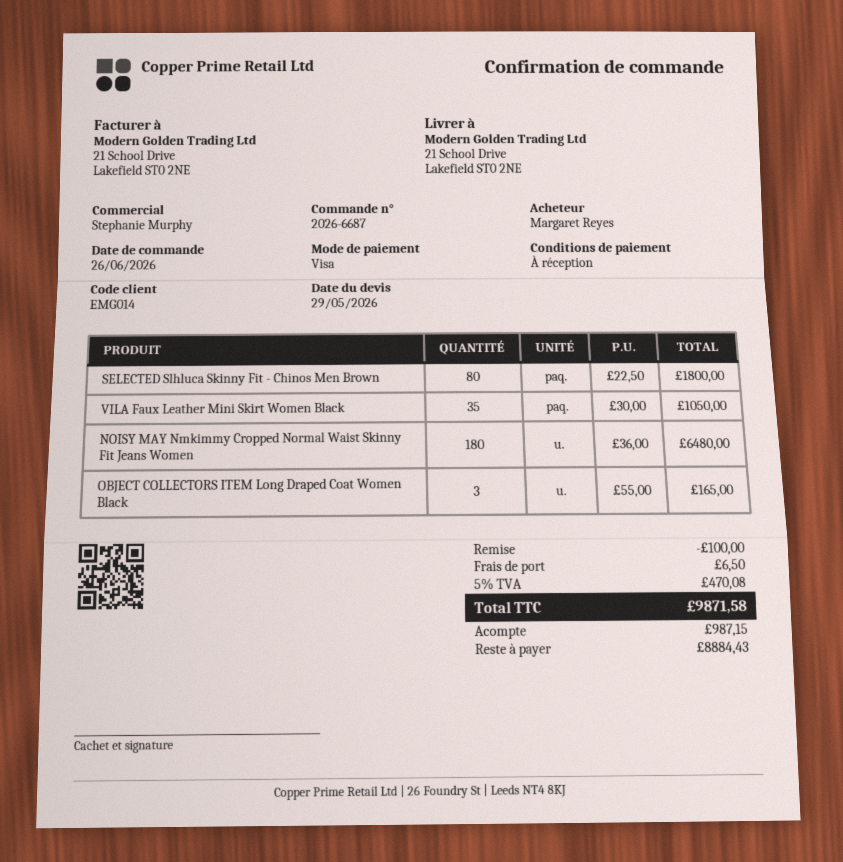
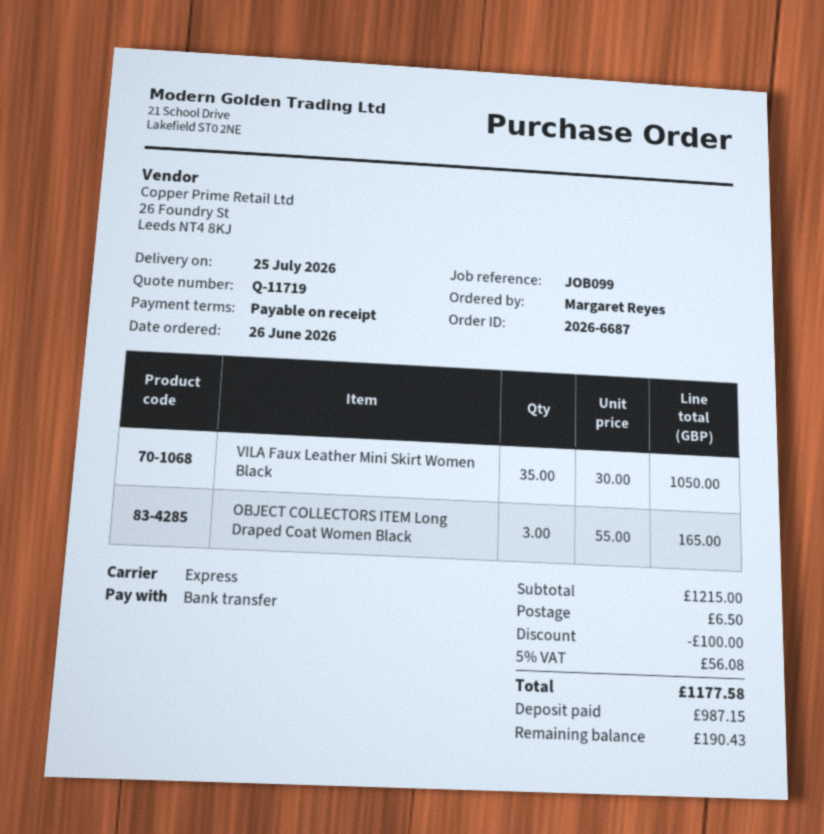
payment method: Visa -> bank transfer
SELECTED Slhluca Skinny Fit - Chinos Men Brown: 80 x 22.50 = 1800.00 -> none
NOISY MAY Nmkimmy Cropped Normal Waist Skinny Fit Jeans Women: 180 x 36.00 = 6480.00 -> none
tax: 5% = 470.08 -> 5% = 56.08
total: 9871.58 -> 1177.58
balance: 8884.43 -> 190.43

